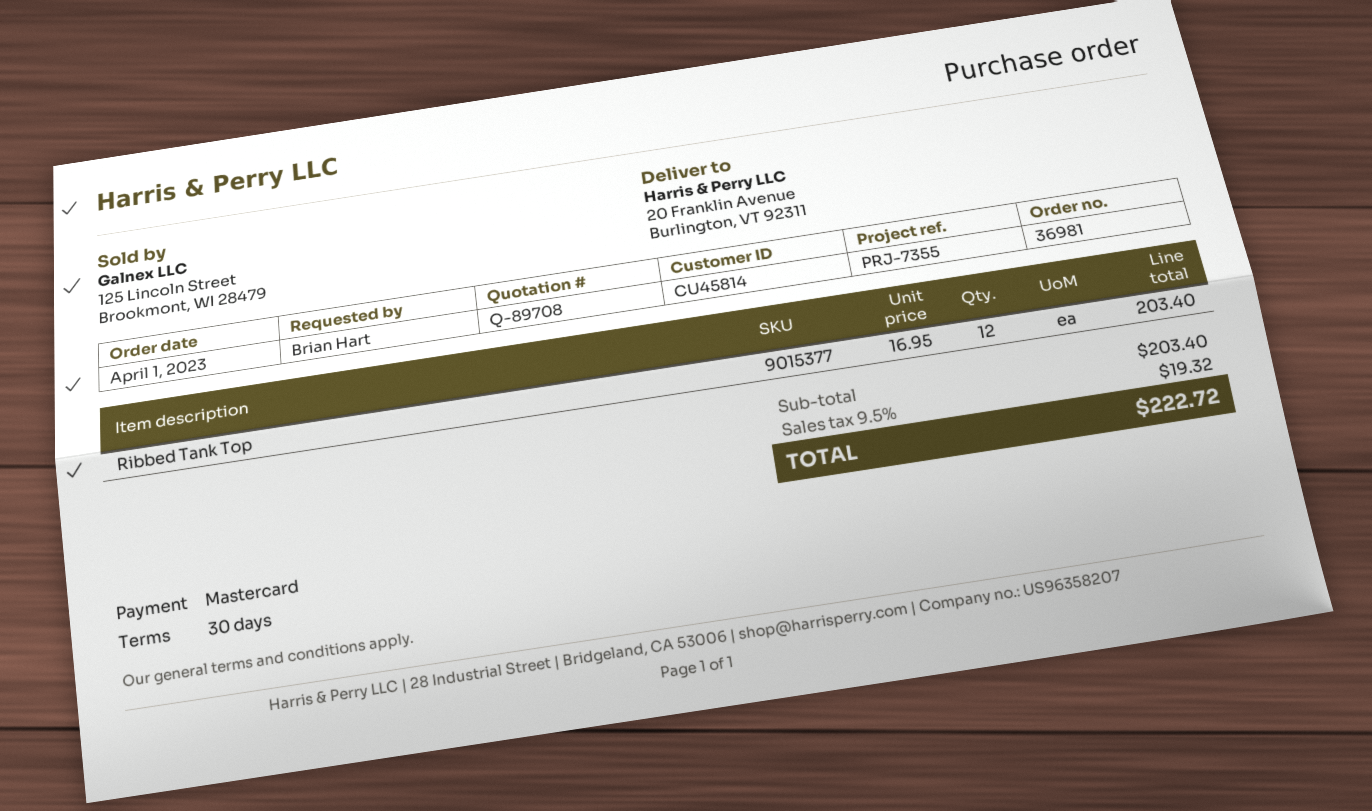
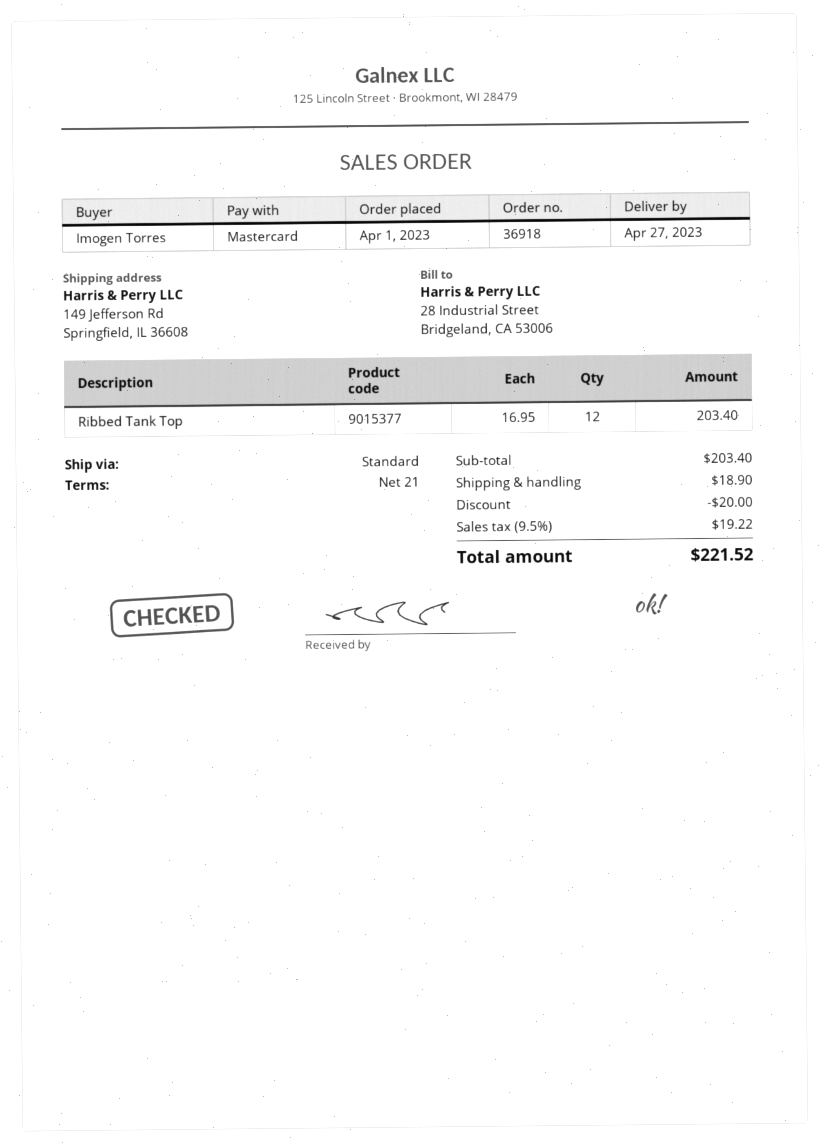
order number: 36981 -> 36918
payment terms: 30 days -> 21 days
ordered by: Brian Hart -> Imogen Torres
ship to: 20 Franklin Avenue, Burlington, VT 92311 -> 149 Jefferson Rd, Springfield, IL 36608
discount: none -> 20.00
shipping: none -> 18.90
tax: 9.5% = 19.32 -> 9.5% = 19.22
total: 222.72 -> 221.52

